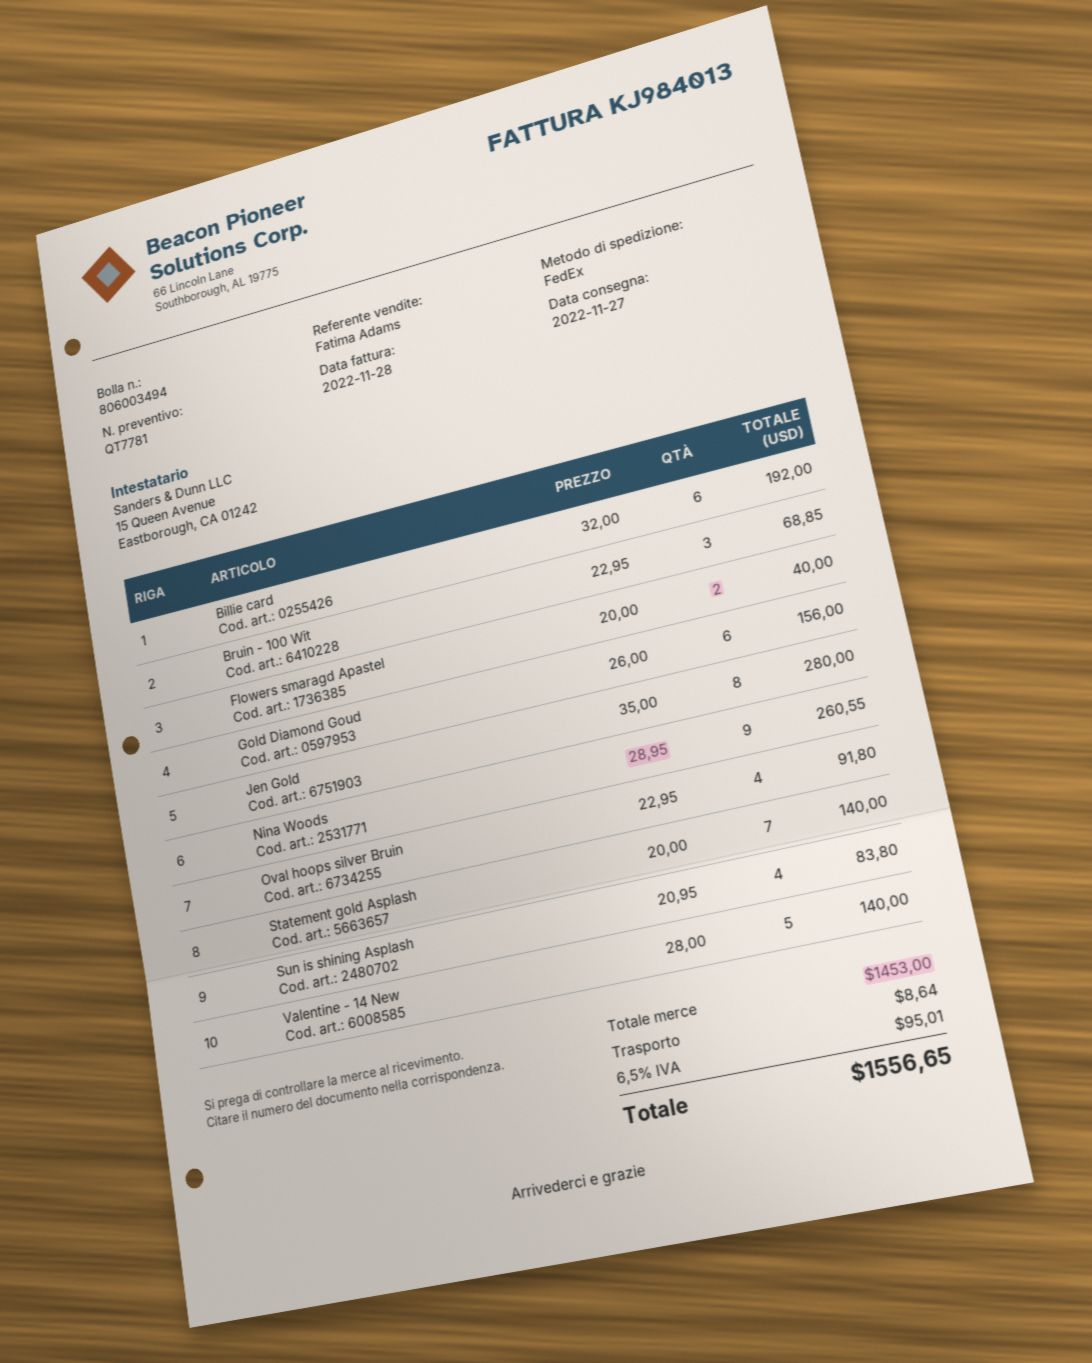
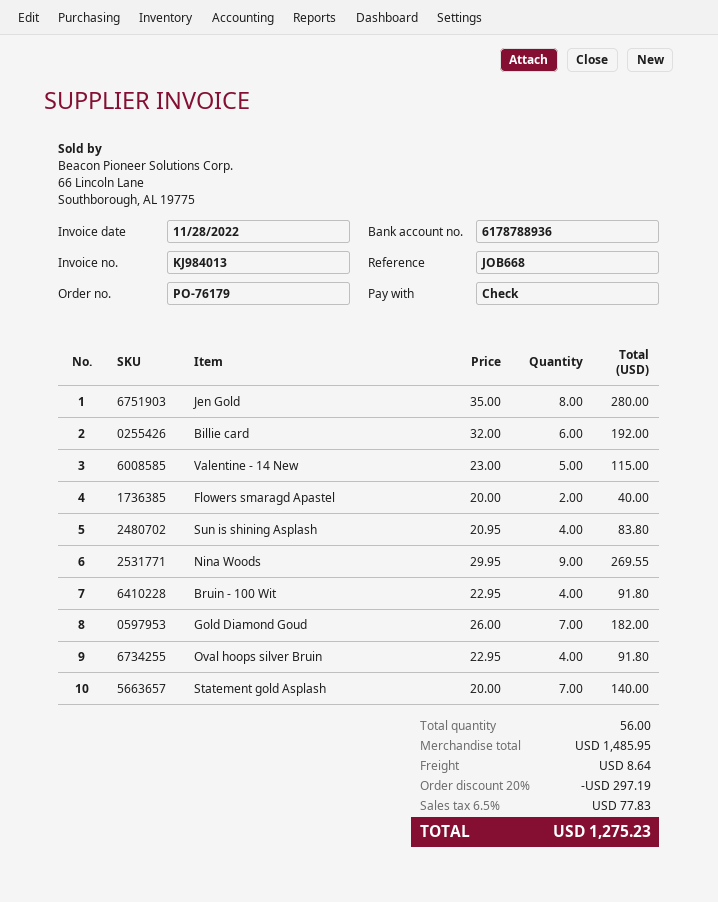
Bruin - 100 Wit: 3 x 22.95 = 68.85 -> 4 x 22.95 = 91.80
Gold Diamond Goud: 6 x 26.00 = 156.00 -> 7 x 26.00 = 182.00
Nina Woods: 9 x 28.95 = 260.55 -> 9 x 29.95 = 269.55
Valentine - 14 New: 5 x 28.00 = 140.00 -> 5 x 23.00 = 115.00
subtotal: 1453.00 -> 1485.95
discount: none -> 20% = 297.19
tax: 6.5% = 95.01 -> 6.5% = 77.83
total: 1556.65 -> 1275.23

